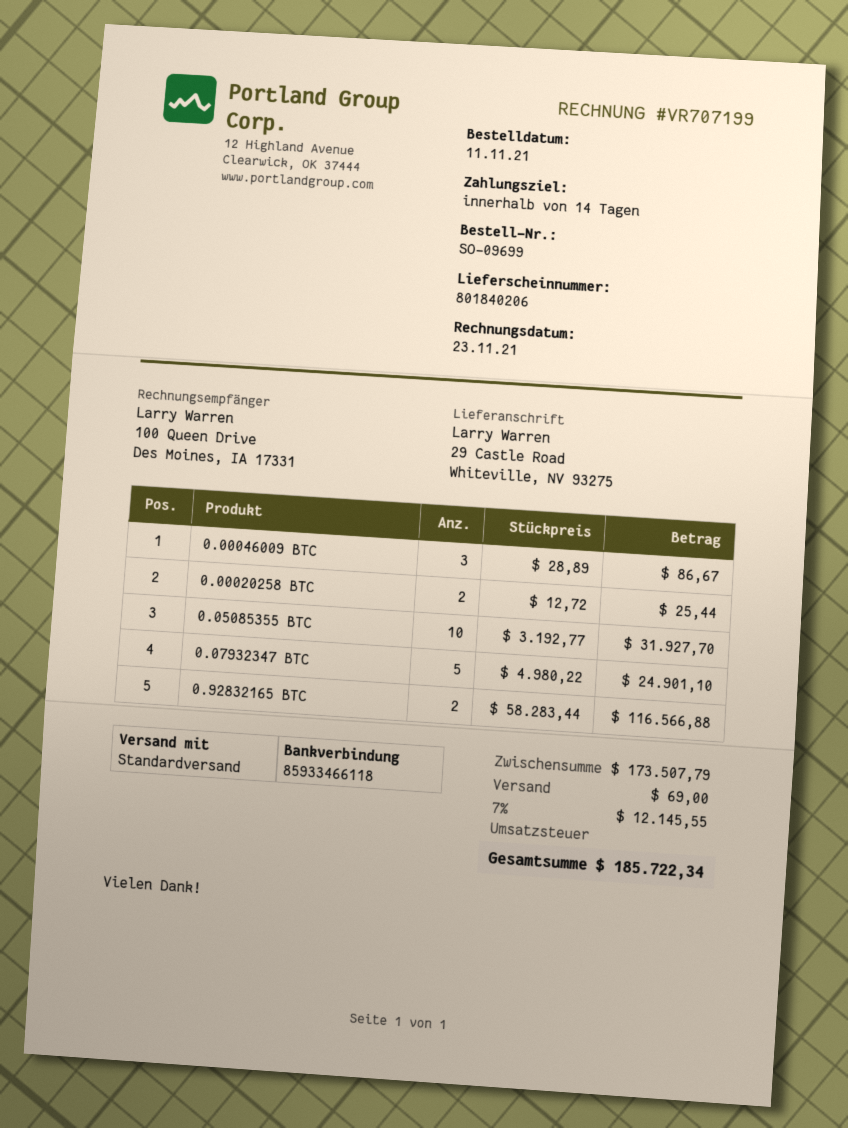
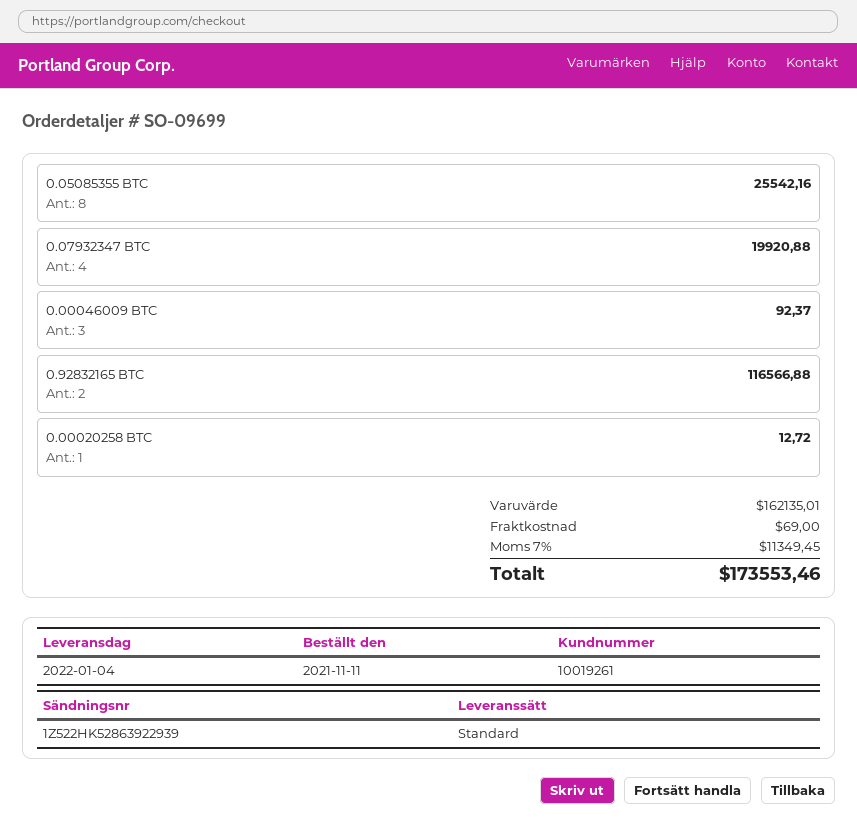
0.00046009 BTC: 3 for 86.67 -> 3 for 92.37
0.00020258 BTC: 2 for 25.44 -> 1 for 12.72
0.05085355 BTC: 10 for 31927.70 -> 8 for 25542.16
0.07932347 BTC: 5 for 24901.10 -> 4 for 19920.88
subtotal: 173507.79 -> 162135.01
tax: 7% = 12145.55 -> 7% = 11349.45
total: 185722.34 -> 173553.46

